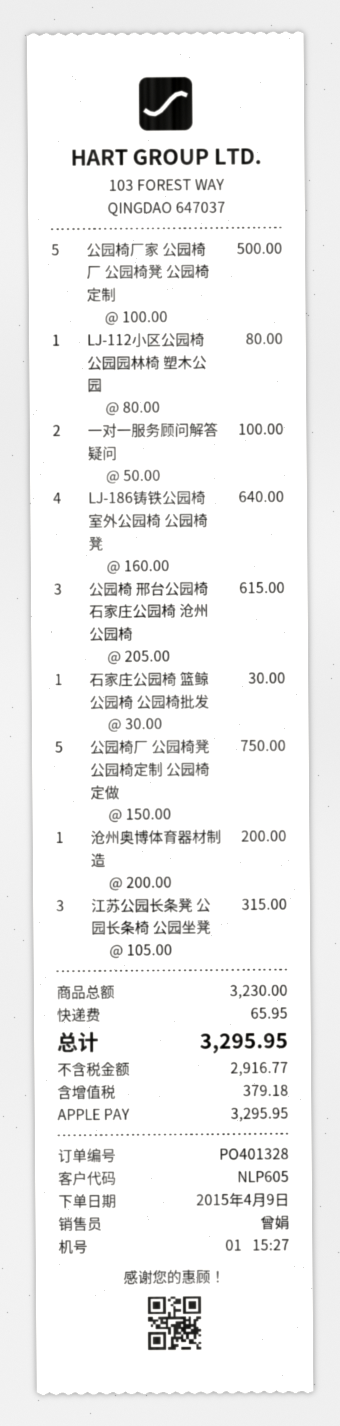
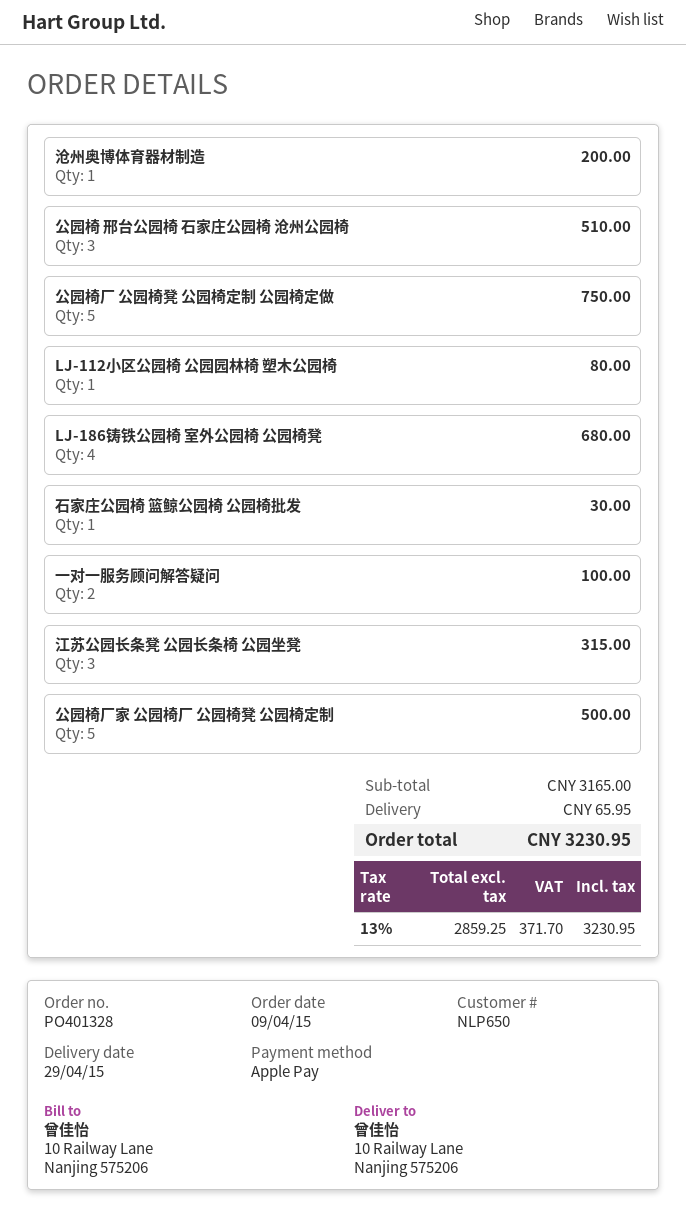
customer number: NLP605 -> NLP650
LJ-186铸铁公园椅 室外公园椅 公园椅凳: 4 for 640.00 -> 4 for 680.00
公园椅 邢台公园椅 石家庄公园椅 沧州公园椅: 3 for 615.00 -> 3 for 510.00
subtotal: 3230.00 -> 3165.00
net: 2916.77 -> 2859.25
tax: 379.18 -> 371.70
total: 3295.95 -> 3230.95

